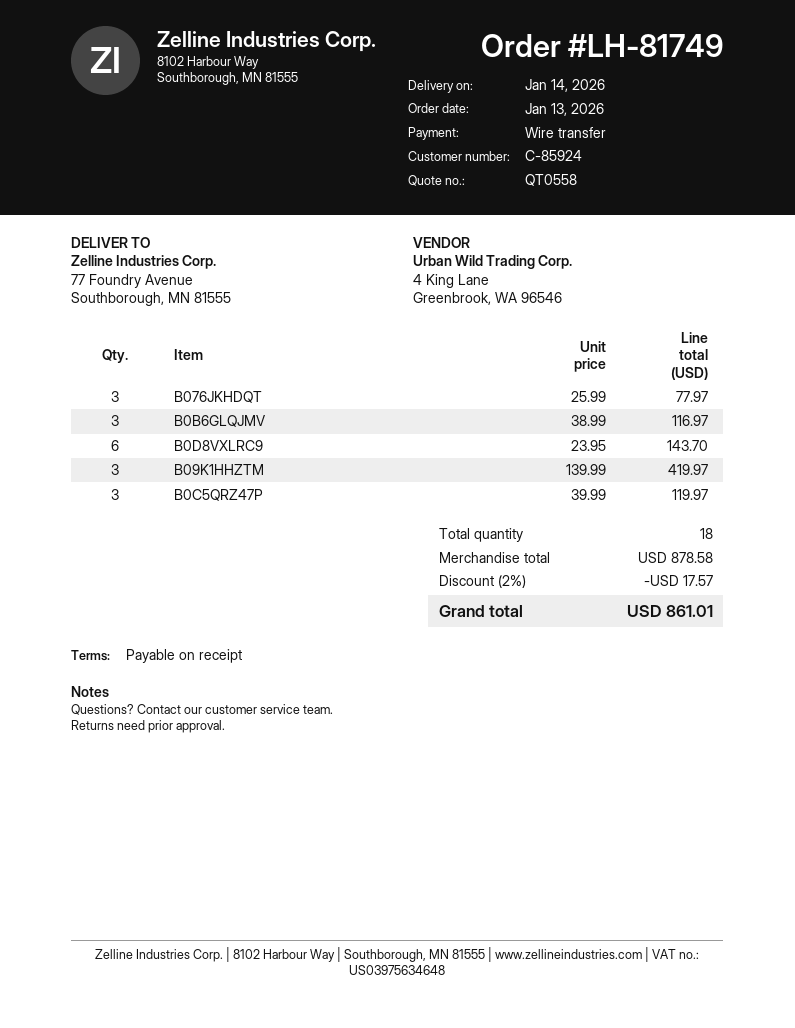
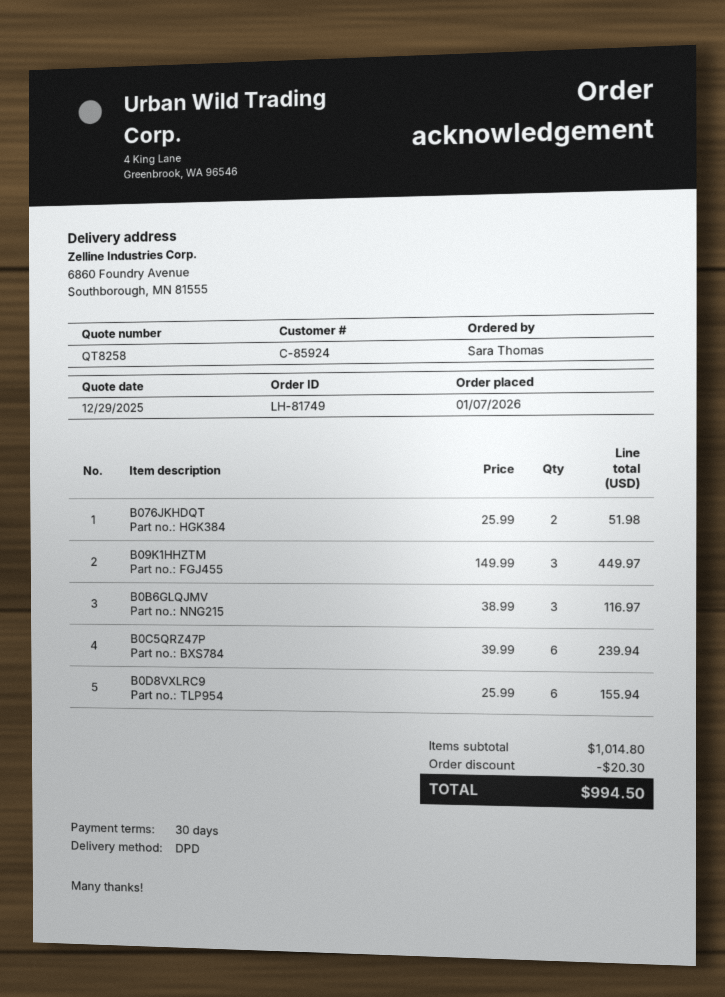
quote number: QT0558 -> QT8258
order date: 2026-01-13 -> 2026-01-07
payment terms: on receipt -> 30 days
ship to: 77 Foundry Avenue, Southborough, MN 81555 -> 6860 Foundry Avenue, Southborough, MN 81555
B076JKHDQT: 3 x 25.99 = 77.97 -> 2 x 25.99 = 51.98
B0D8VXLRC9: 6 x 23.95 = 143.70 -> 6 x 25.99 = 155.94
B09K1HHZTM: 3 x 139.99 = 419.97 -> 3 x 149.99 = 449.97
B0C5QRZ47P: 3 x 39.99 = 119.97 -> 6 x 39.99 = 239.94
subtotal: 878.58 -> 1014.80
discount: 17.57 -> 20.30
total: 861.01 -> 994.50

